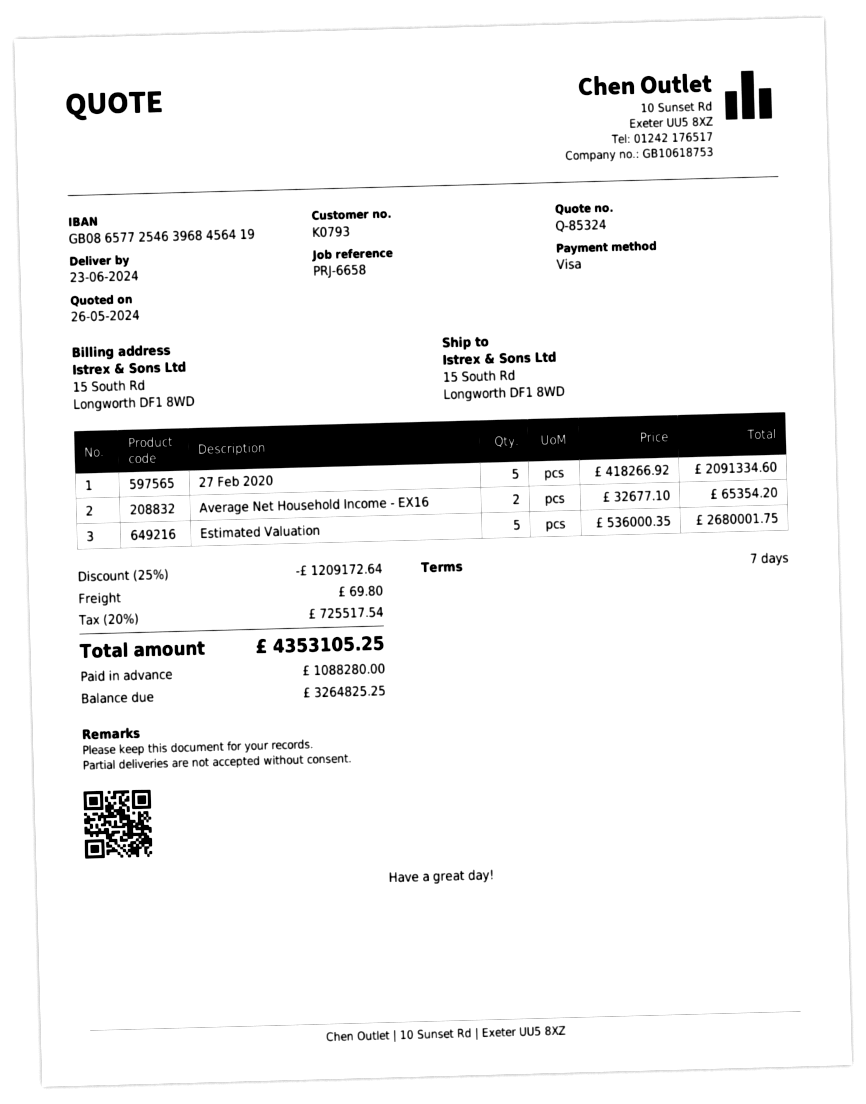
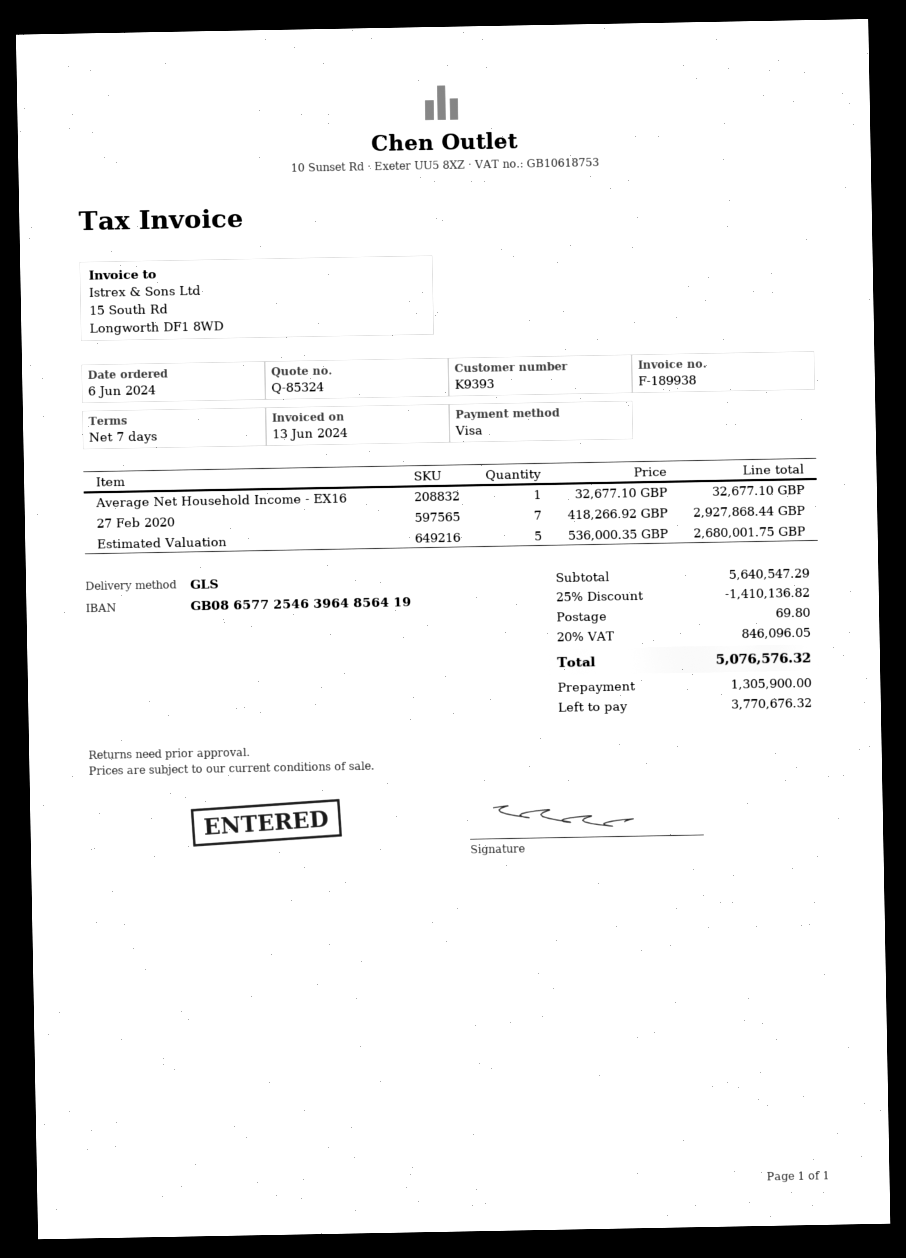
customer number: K0793 -> K9393
bank account: GB08657725463968456419 -> GB08657725463964856419
27 Feb 2020: 5 x 418266.92 = 2091334.60 -> 7 x 418266.92 = 2927868.44
Average Net Household Income - EX16: 2 x 32677.10 = 65354.20 -> 1 x 32677.10 = 32677.10
discount: 25% = 1209172.64 -> 25% = 1410136.82
tax: 20% = 725517.54 -> 20% = 846096.05
total: 4353105.25 -> 5076576.32
deposit: 1088280.00 -> 1305900.00
balance: 3264825.25 -> 3770676.32

